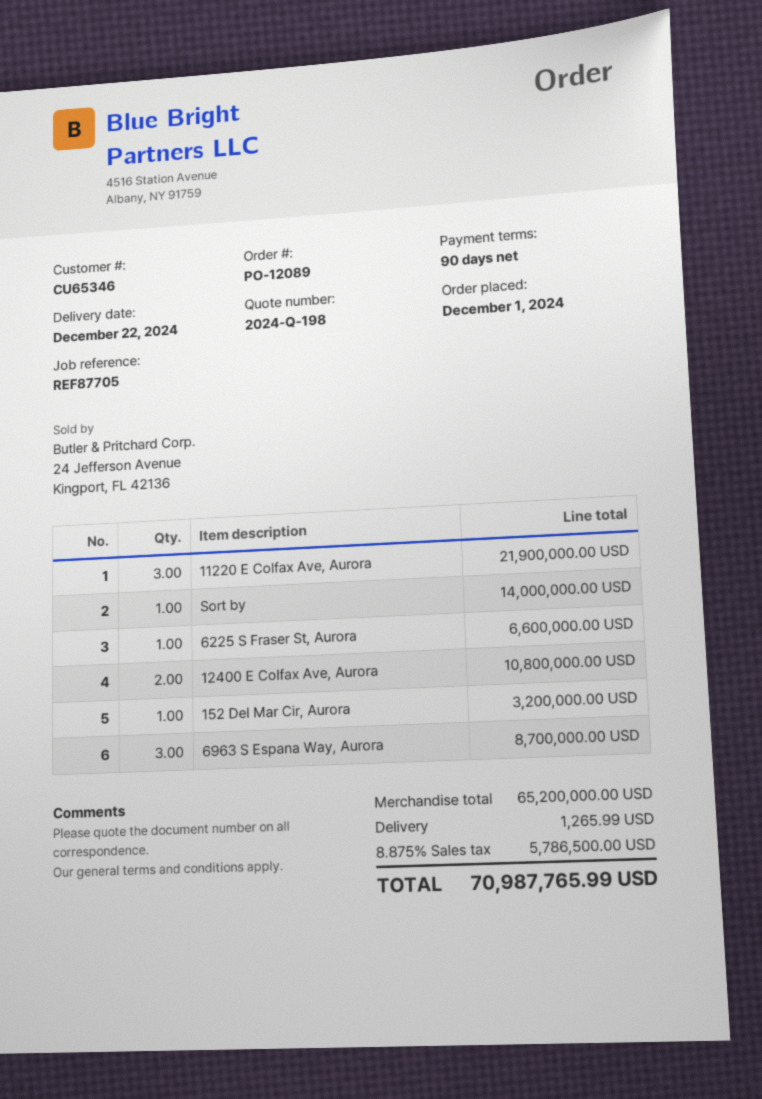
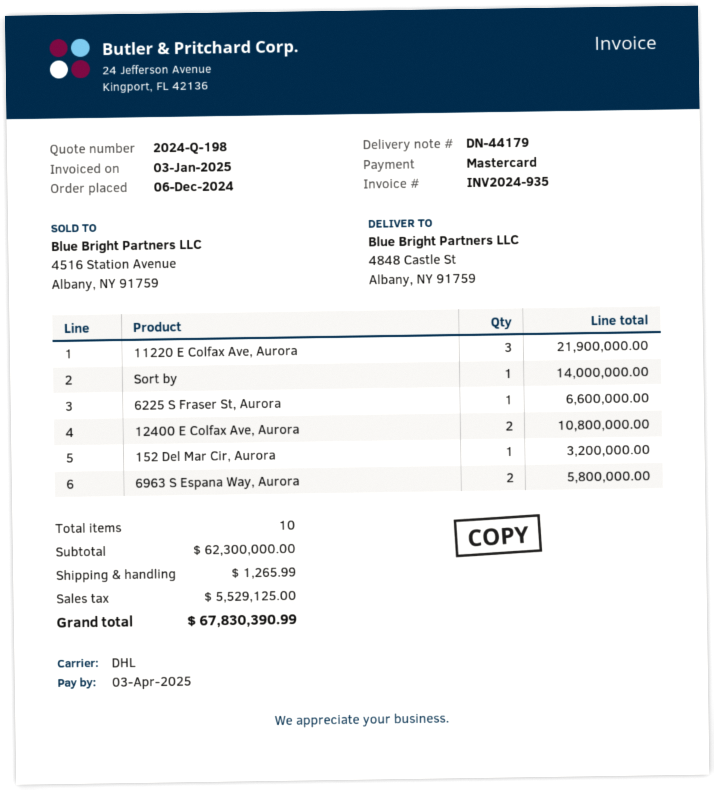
order date: 2024-12-01 -> 2024-12-06
6963 S Espana Way, Aurora: 3 for 8700000.00 -> 2 for 5800000.00
subtotal: 65200000.00 -> 62300000.00
tax: 5786500.00 -> 5529125.00
total: 70987765.99 -> 67830390.99

